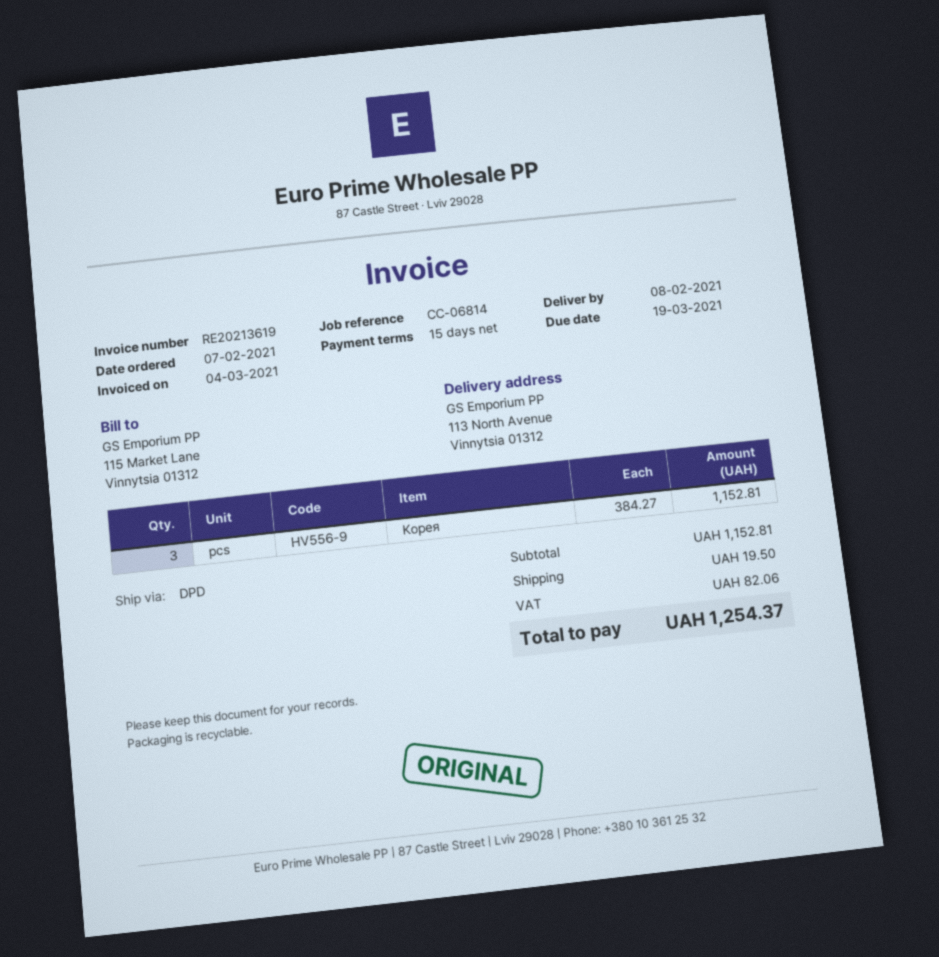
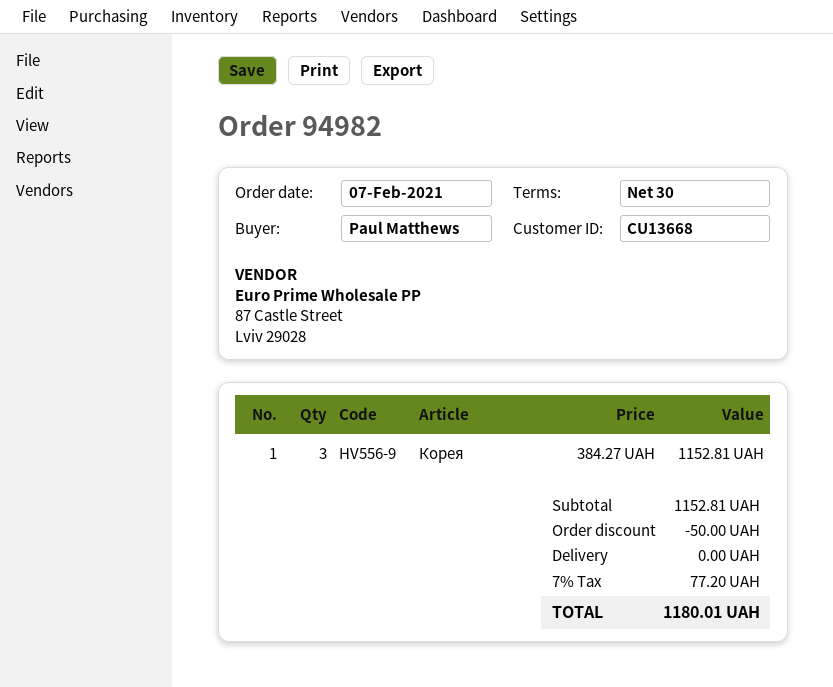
payment terms: 15 days -> 30 days
discount: none -> 50.00
shipping: 19.50 -> 0.00
tax: 82.06 -> 77.20
total: 1254.37 -> 1180.01

